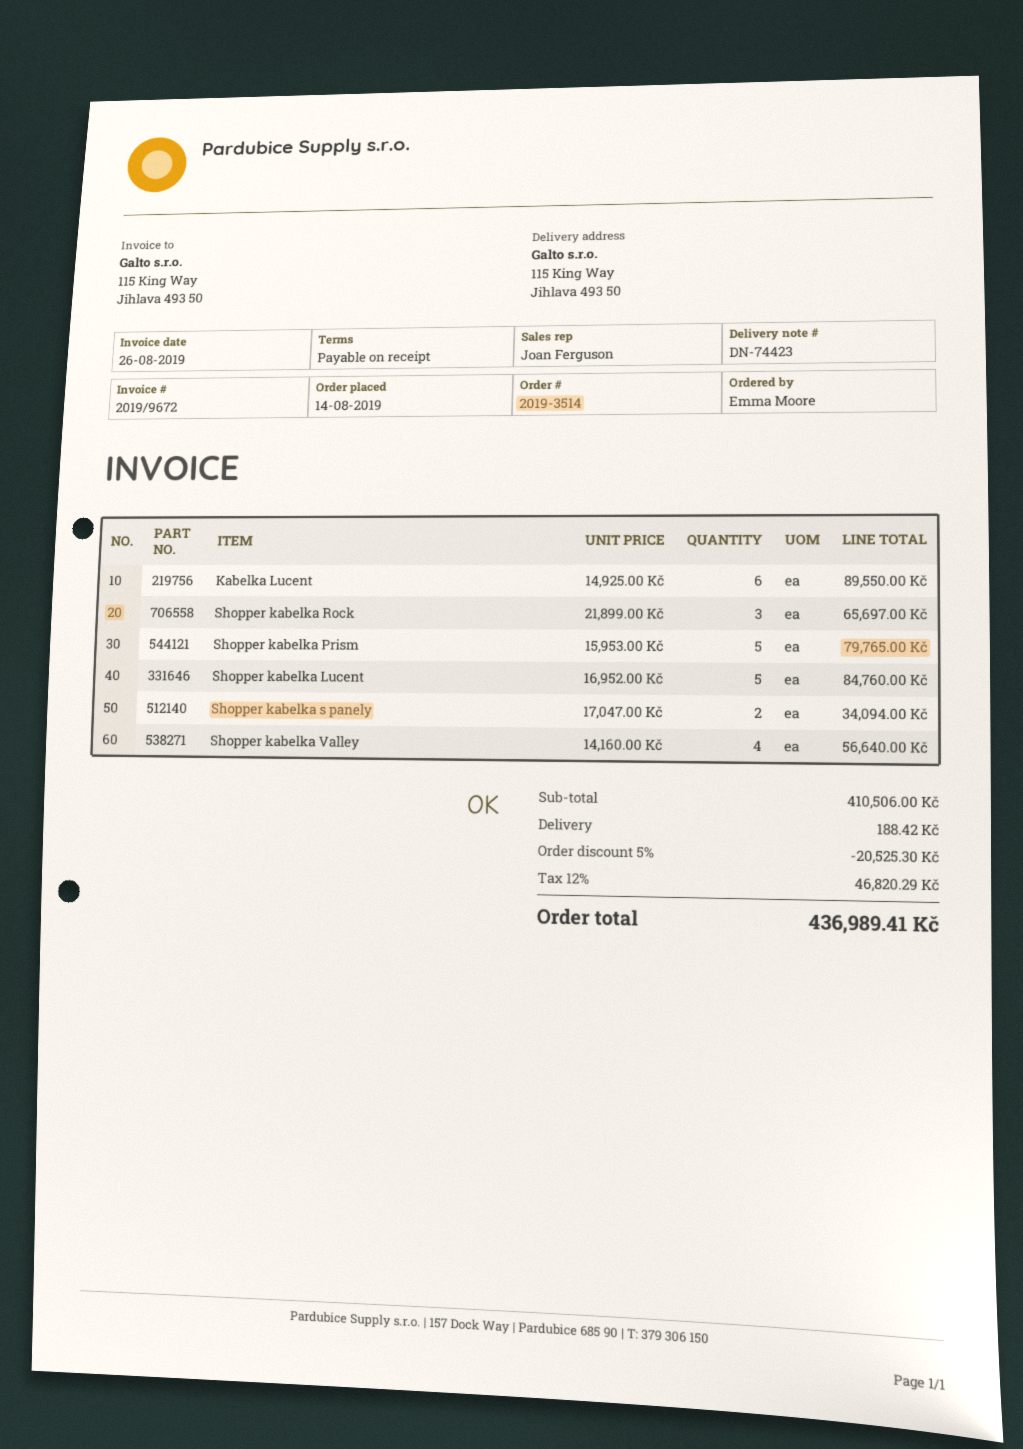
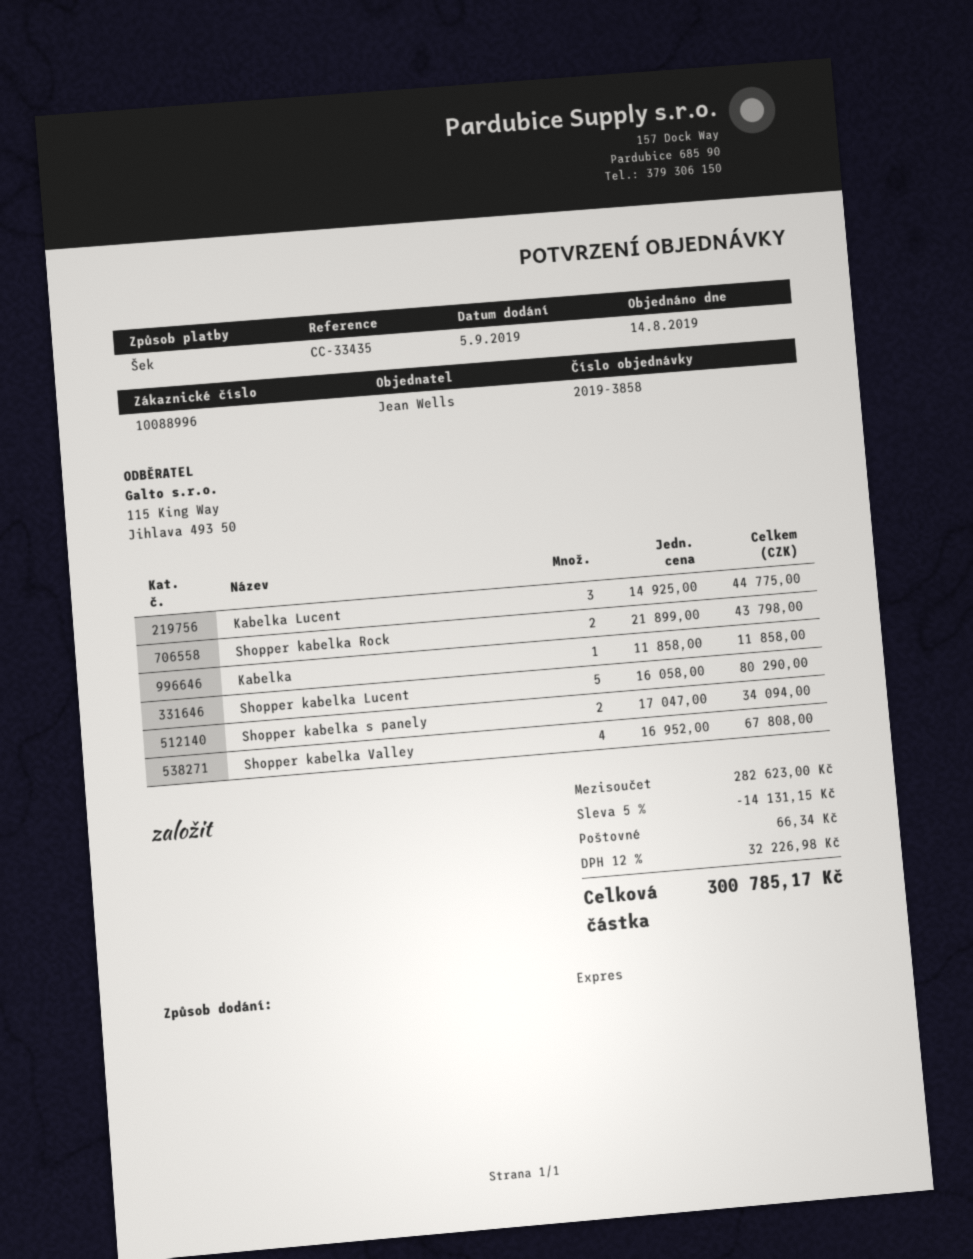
order number: 2019-3514 -> 2019-3858
ordered by: Emma Moore -> Jean Wells
Kabelka Lucent: 6 x 14925.00 = 89550.00 -> 3 x 14925.00 = 44775.00
Shopper kabelka Rock: 3 x 21899.00 = 65697.00 -> 2 x 21899.00 = 43798.00
Shopper kabelka Prism: 5 x 15953.00 = 79765.00 -> none
Shopper kabelka Lucent: 5 x 16952.00 = 84760.00 -> 5 x 16058.00 = 80290.00
Shopper kabelka Valley: 4 x 14160.00 = 56640.00 -> 4 x 16952.00 = 67808.00
Kabelka: none -> 1 x 11858.00 = 11858.00
subtotal: 410506.00 -> 282623.00
discount: 5% = 20525.30 -> 5% = 14131.15
shipping: 188.42 -> 66.34
tax: 12% = 46820.29 -> 12% = 32226.98
total: 436989.41 -> 300785.17

